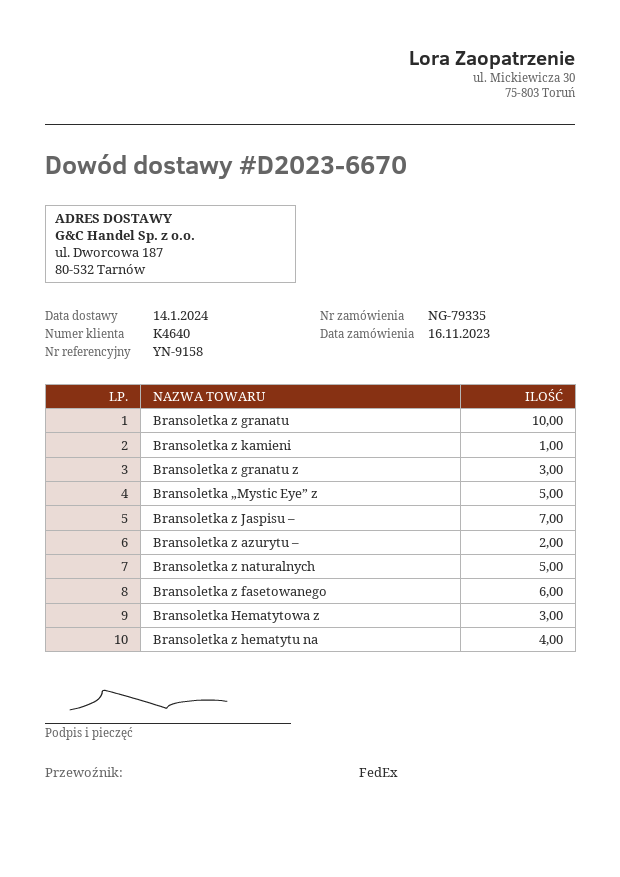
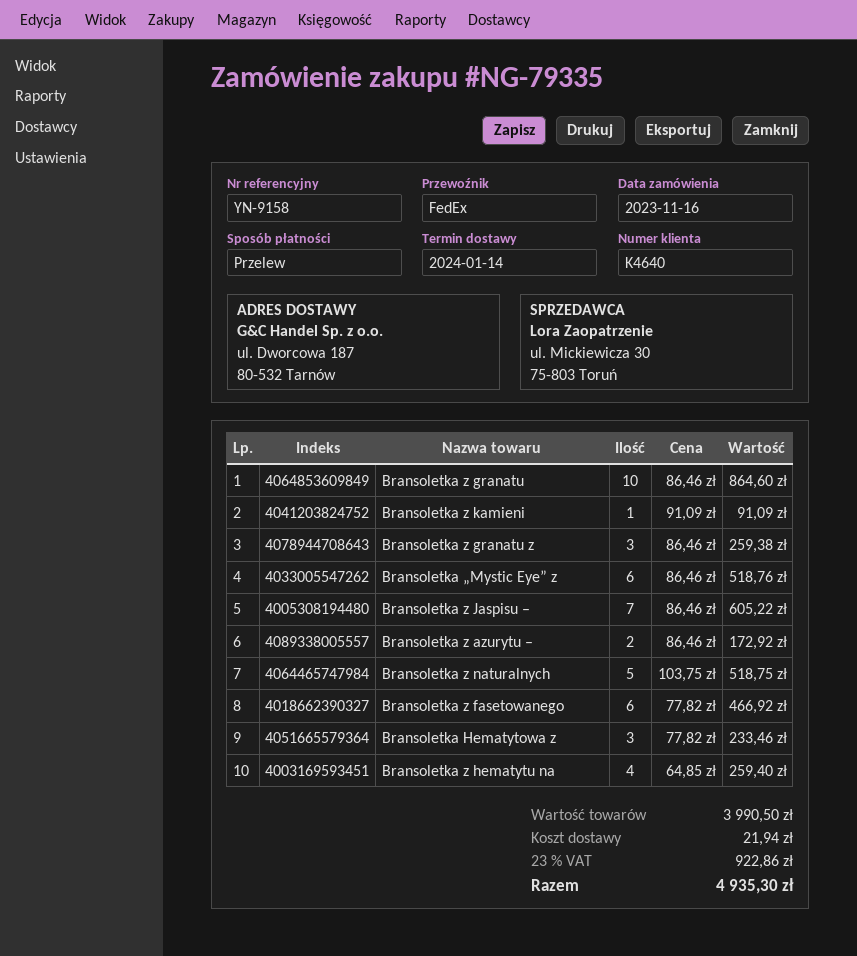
Bransoletka „Mystic Eye” z: 5 -> 6

